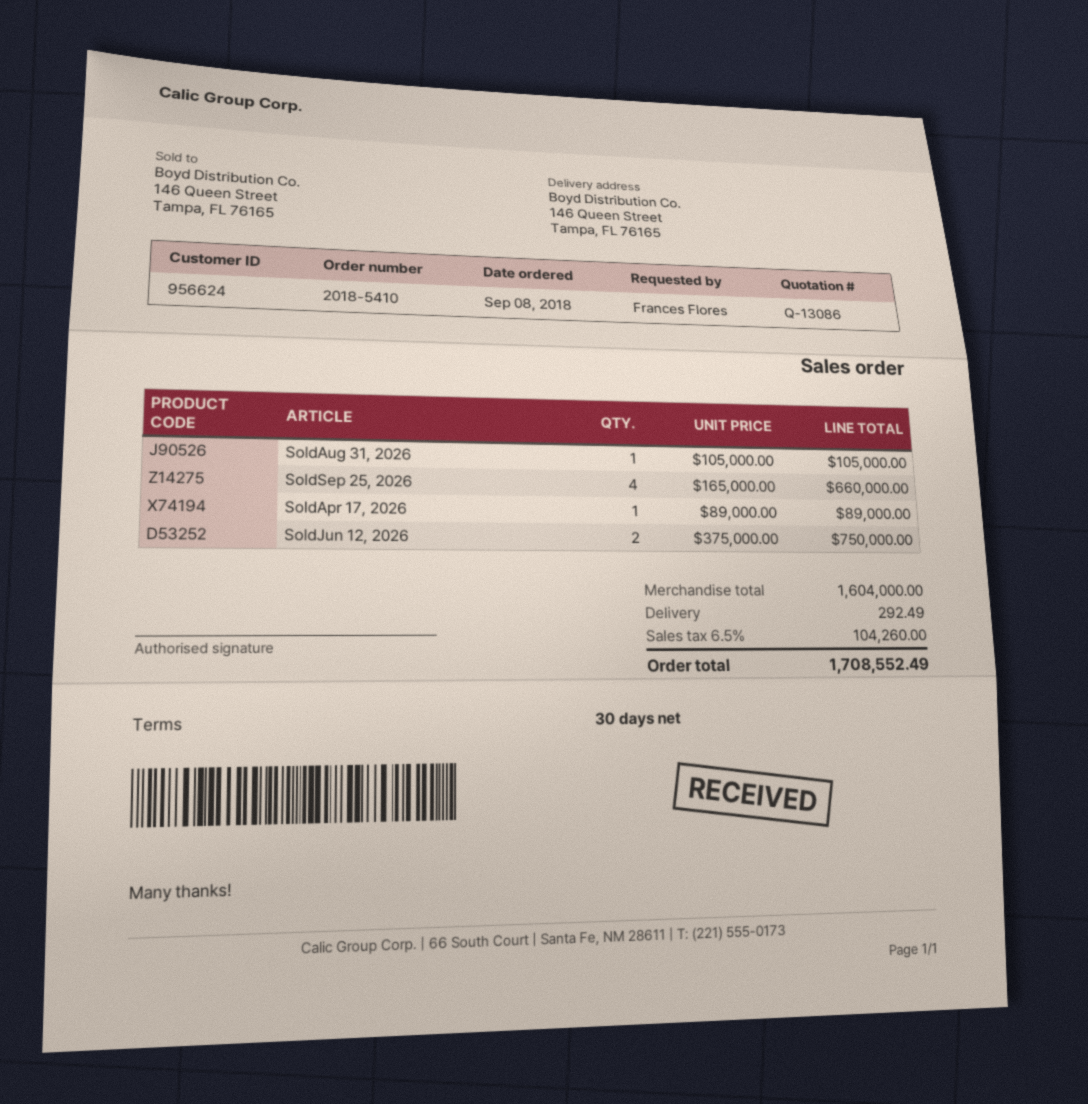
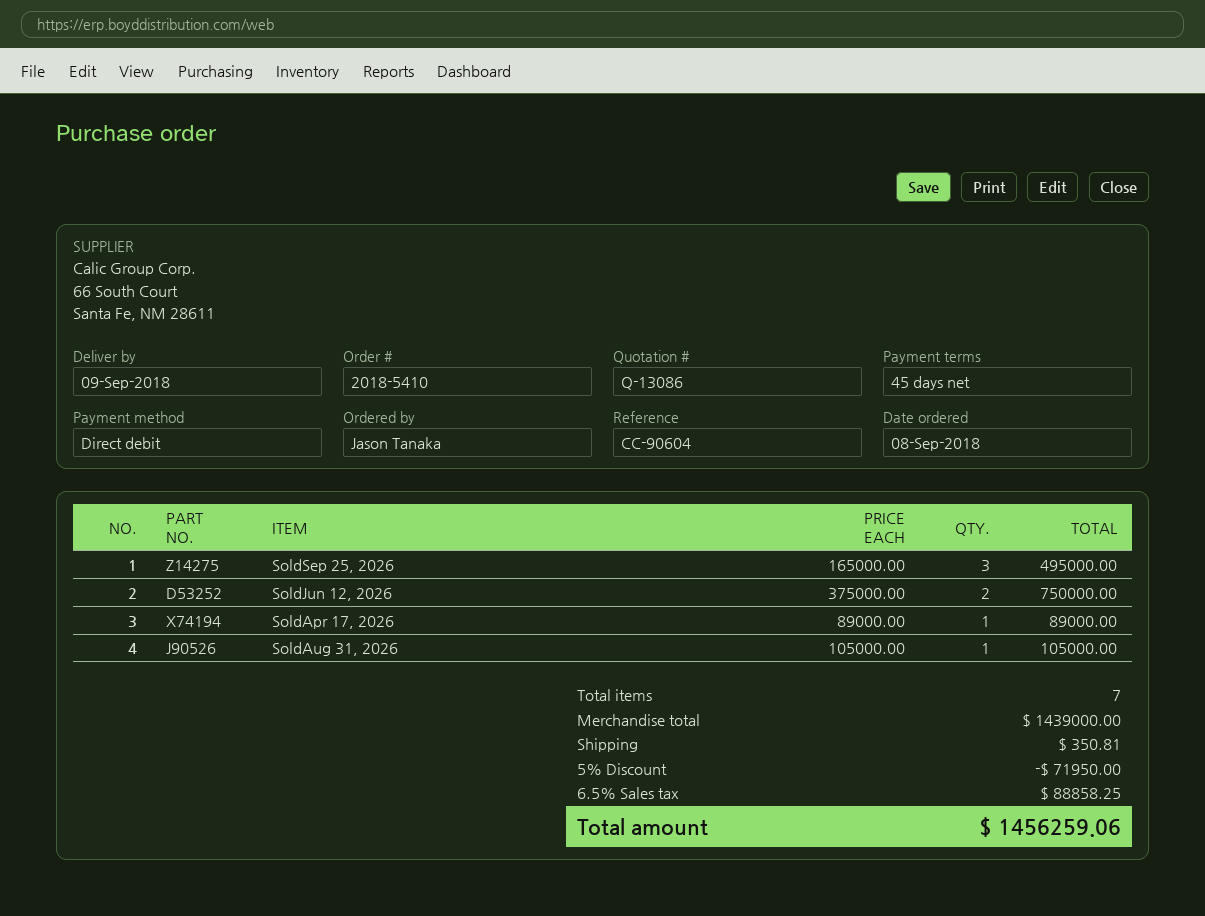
payment terms: 30 days -> 45 days
ordered by: Frances Flores -> Jason Tanaka
SoldSep 25, 2026: 4 x 165000.00 = 660000.00 -> 3 x 165000.00 = 495000.00
subtotal: 1604000.00 -> 1439000.00
discount: none -> 5% = 71950.00
shipping: 292.49 -> 350.81
tax: 6.5% = 104260.00 -> 6.5% = 88858.25
total: 1708552.49 -> 1456259.06

